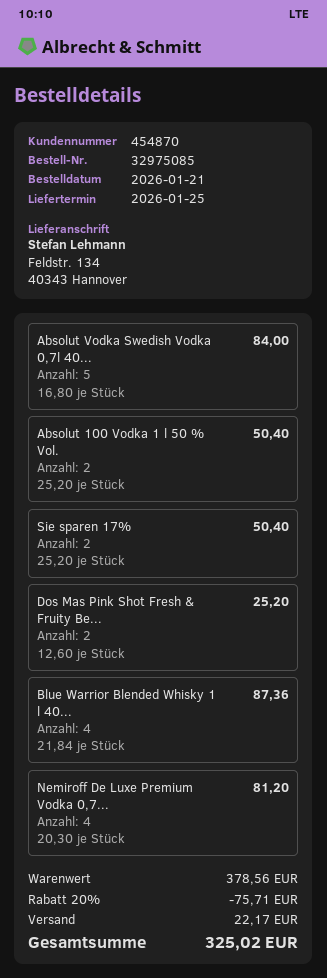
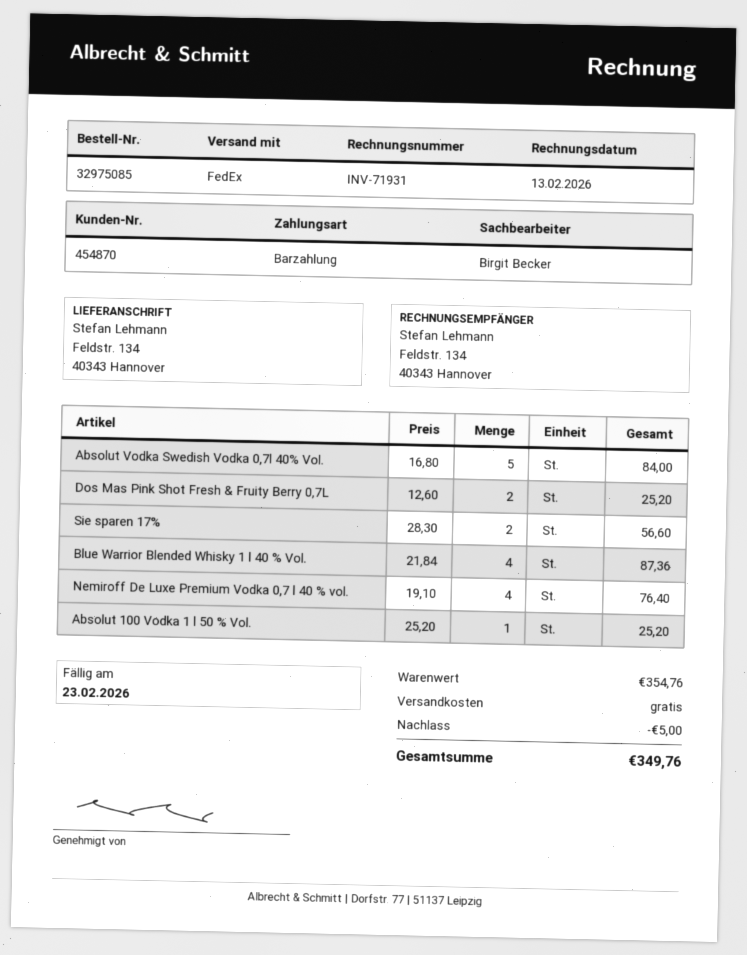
Absolut 100 Vodka 1 l 50 % Vol.: 2 x 25.20 = 50.40 -> 1 x 25.20 = 25.20
Sie sparen 17%: 2 x 25.20 = 50.40 -> 2 x 28.30 = 56.60
Nemiroff De Luxe Premium Vodka 0,7...: 4 x 20.30 = 81.20 -> 4 x 19.10 = 76.40
subtotal: 378.56 -> 354.76
discount: 75.71 -> 5.00
shipping: 22.17 -> 0.00
total: 325.02 -> 349.76

